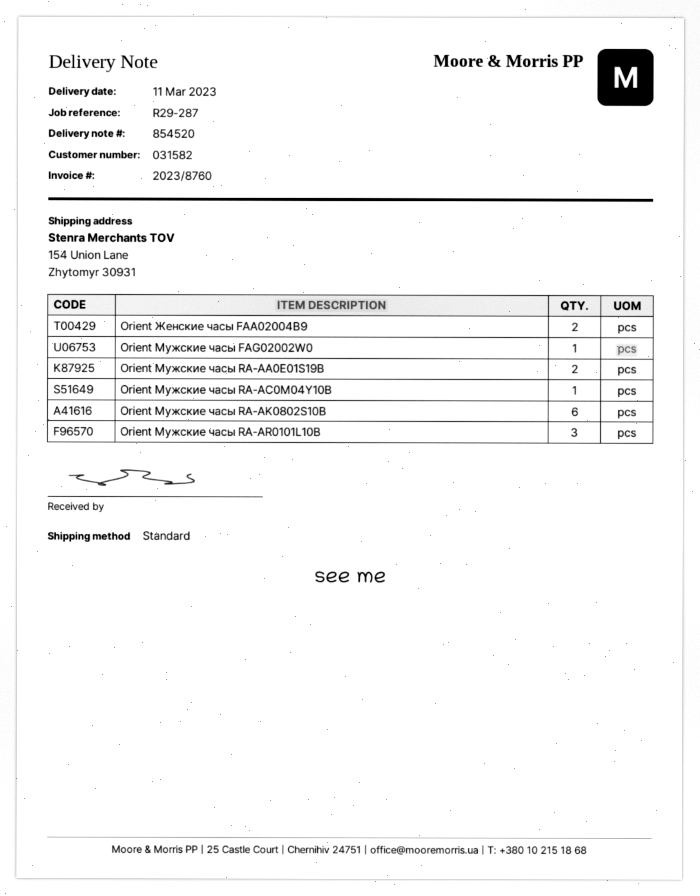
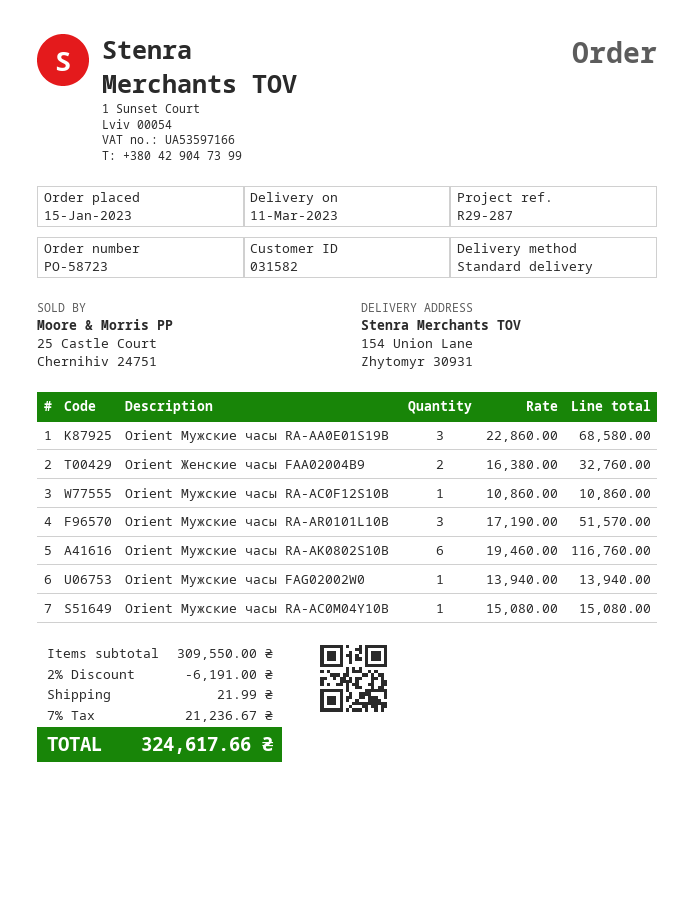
Orient Мужские часы RA-AA0E01S19B: 2 -> 3
Orient Мужские часы RA-AC0F12S10B: none -> 1

